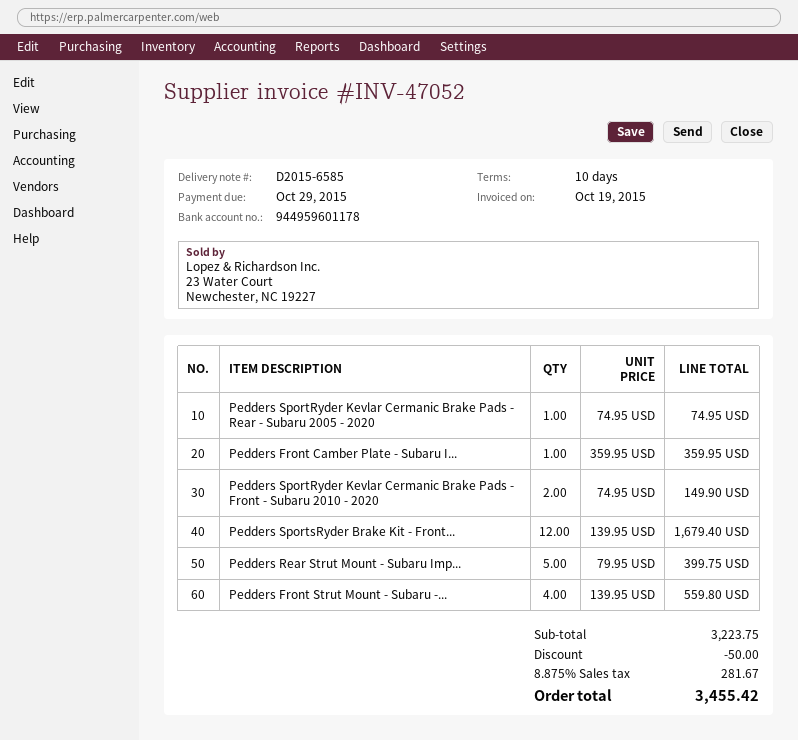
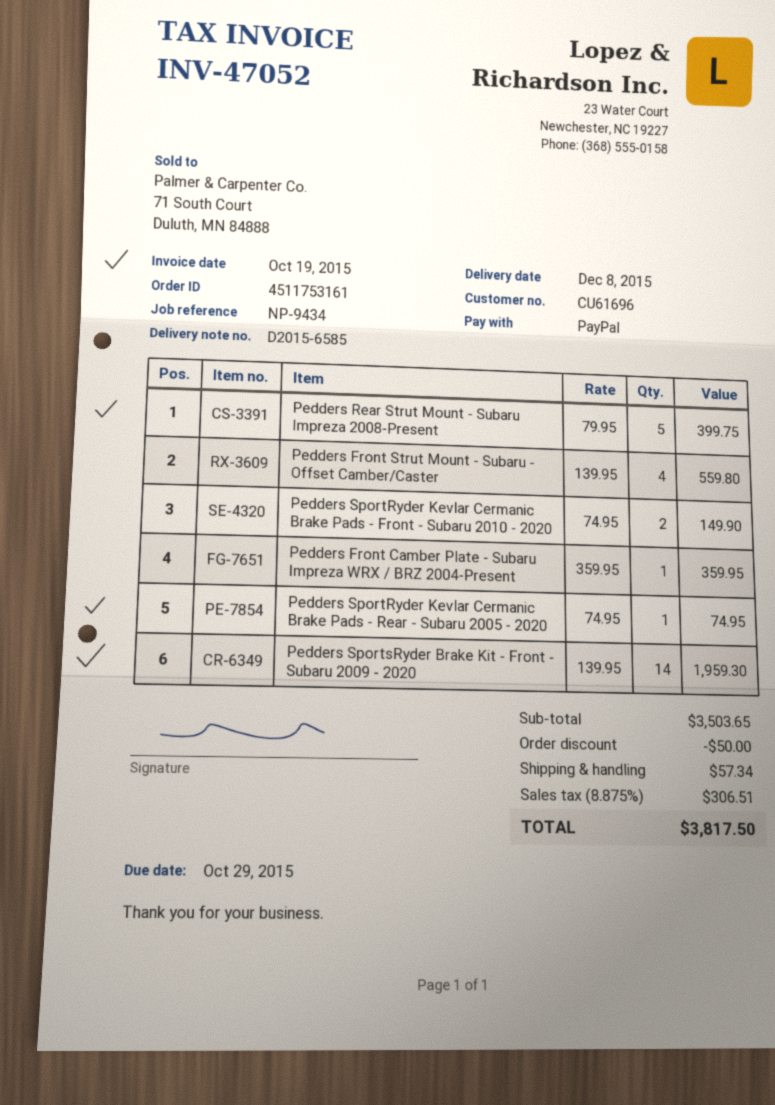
Pedders SportsRyder Brake Kit - Front...: 12 x 139.95 = 1679.40 -> 14 x 139.95 = 1959.30
subtotal: 3223.75 -> 3503.65
shipping: none -> 57.34
tax: 8.875% = 281.67 -> 8.875% = 306.51
total: 3455.42 -> 3817.50

